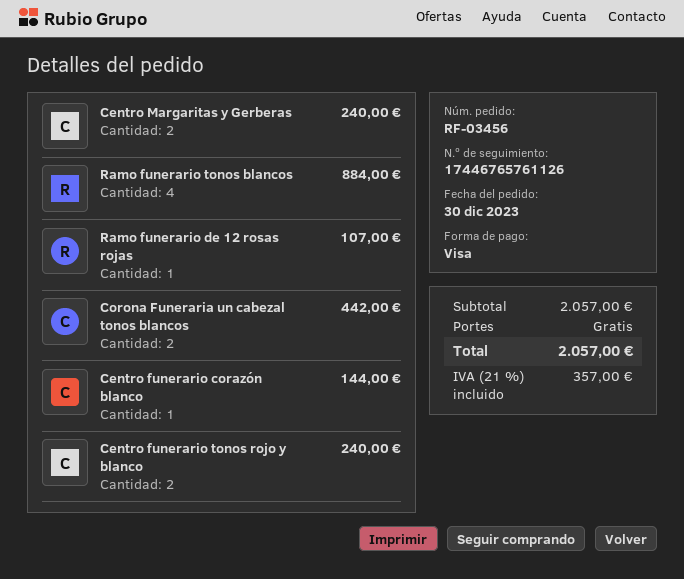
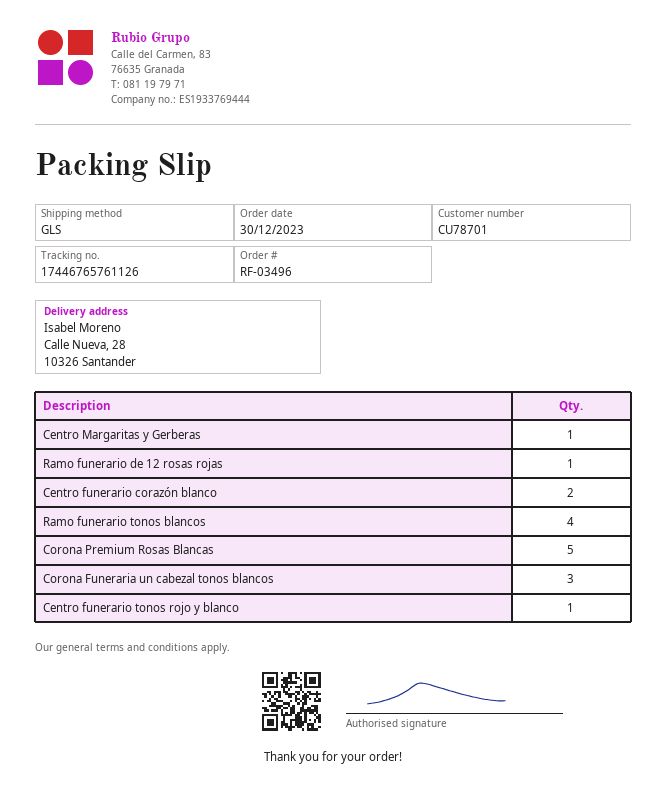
order number: RF-03456 -> RF-03496
Centro Margaritas y Gerberas: 2 -> 1
Corona Funeraria un cabezal tonos blancos: 2 -> 3
Centro funerario corazón blanco: 1 -> 2
Centro funerario tonos rojo y blanco: 2 -> 1
Corona Premium Rosas Blancas: none -> 5

